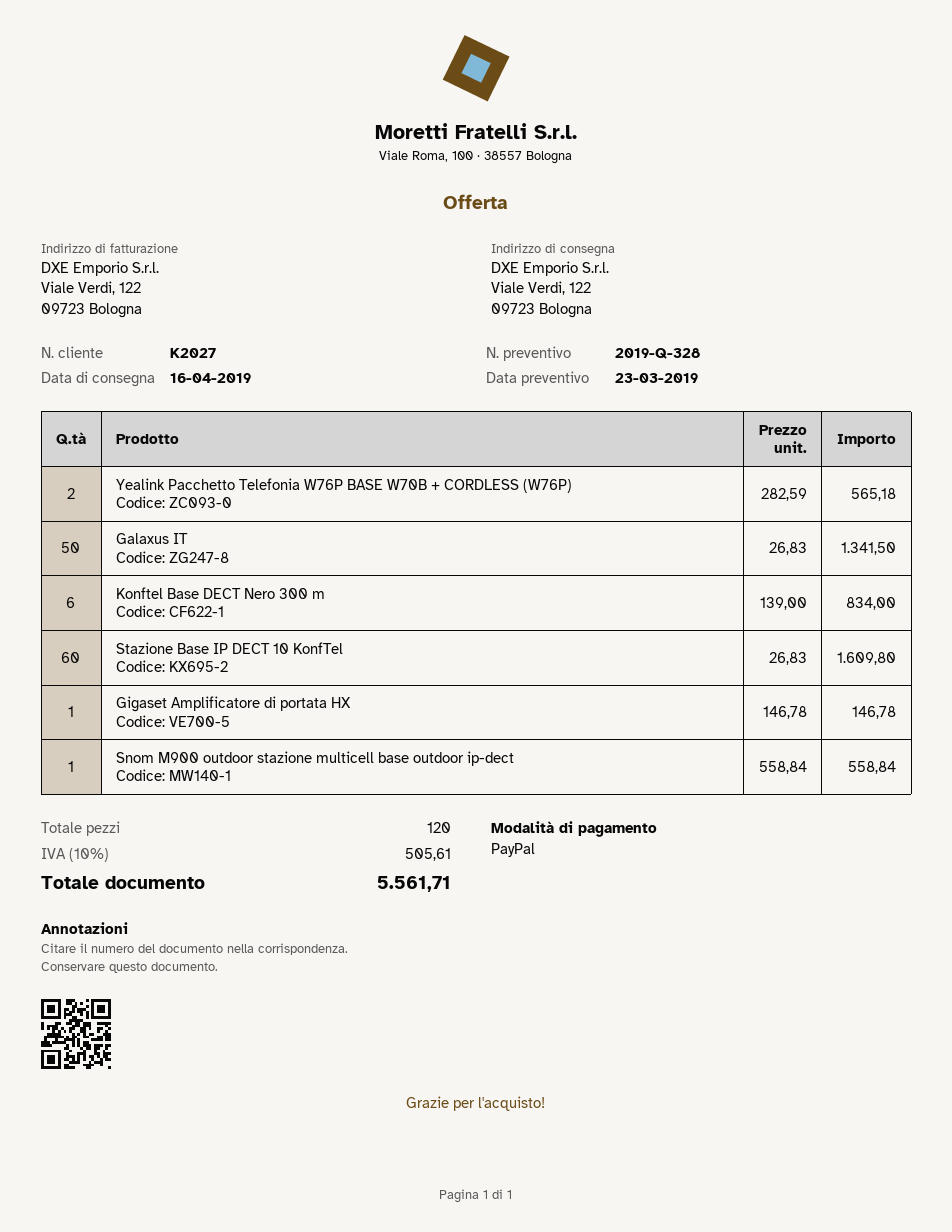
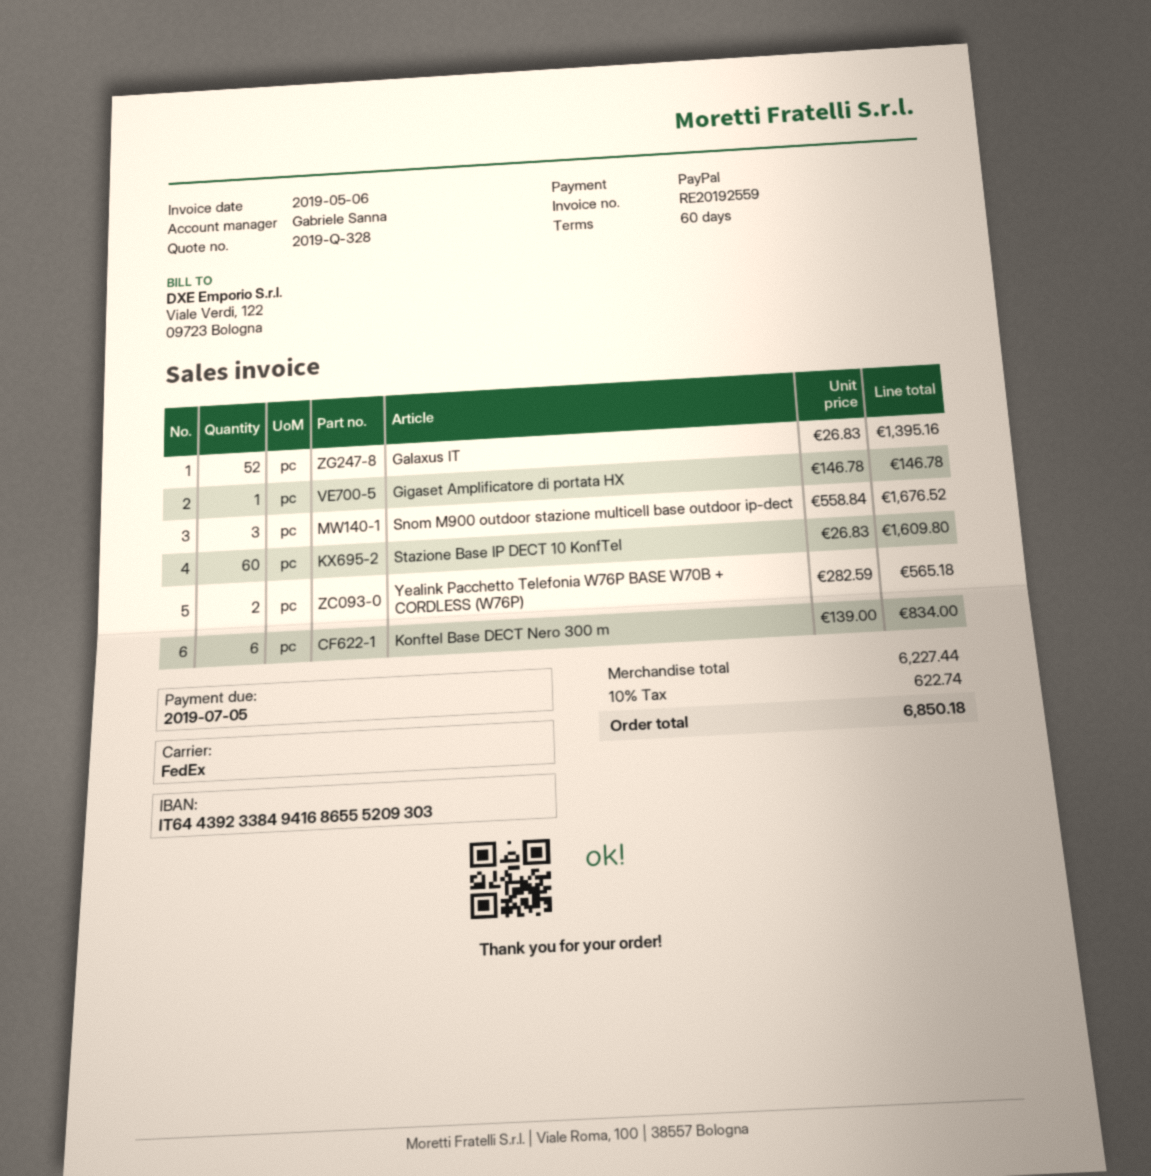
Galaxus IT: 50 x 26.83 = 1341.50 -> 52 x 26.83 = 1395.16
Snom M900 outdoor stazione multicell base outdoor ip-dect: 1 x 558.84 = 558.84 -> 3 x 558.84 = 1676.52
tax: 10% = 505.61 -> 10% = 622.74
total: 5561.71 -> 6850.18

